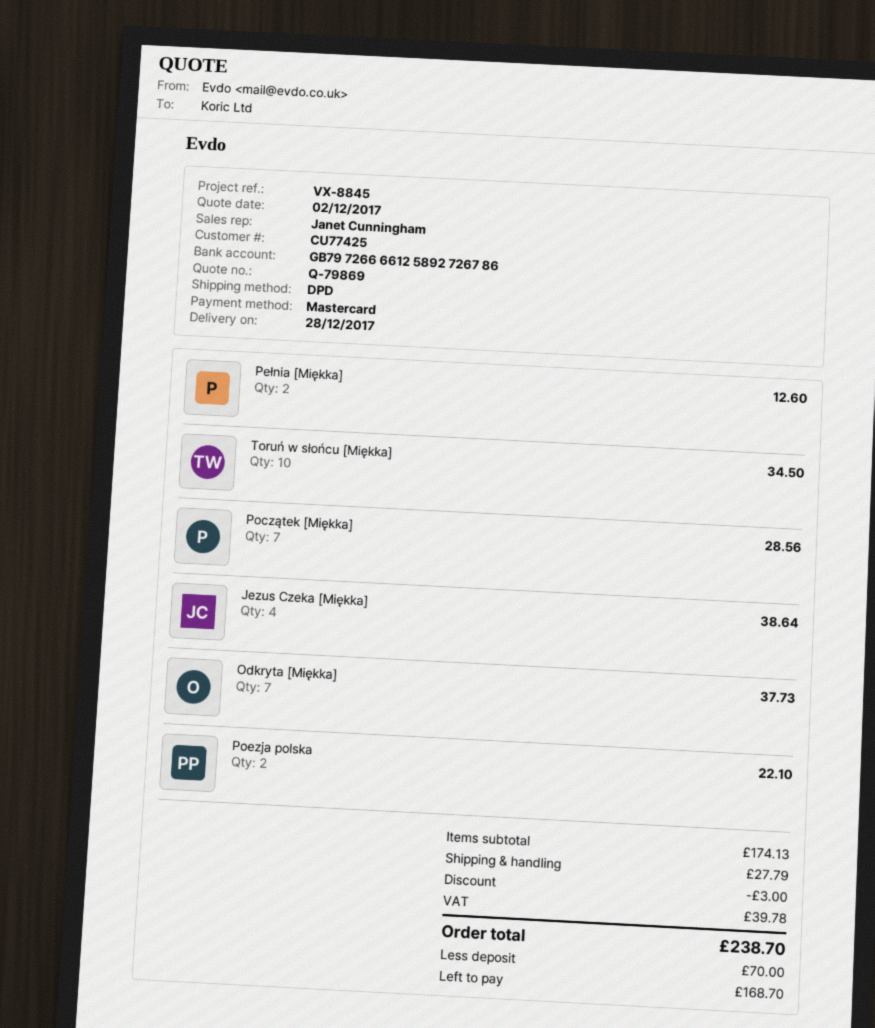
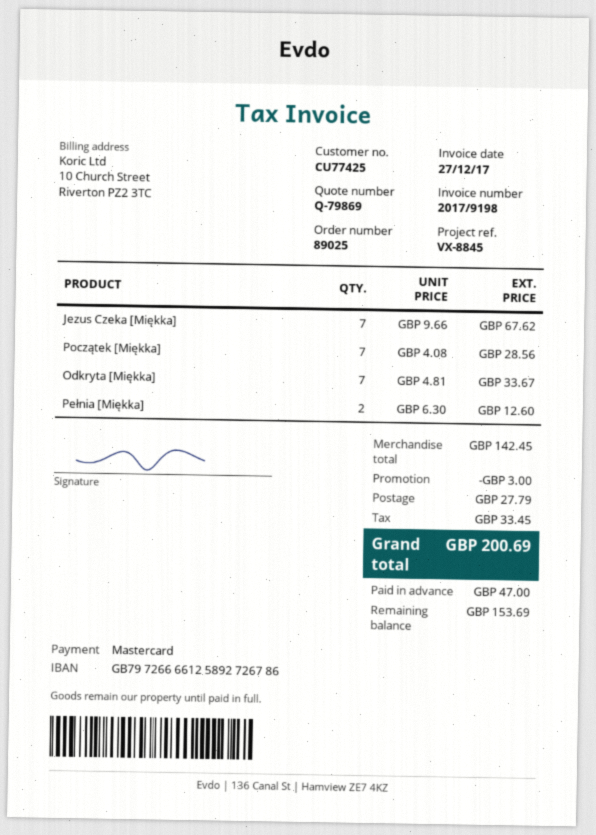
Toruń w słońcu [Miękka]: 10 for 34.50 -> none
Jezus Czeka [Miękka]: 4 for 38.64 -> 7 for 67.62
Odkryta [Miękka]: 7 for 37.73 -> 7 for 33.67
Poezja polska: 2 for 22.10 -> none
subtotal: 174.13 -> 142.45
tax: 39.78 -> 33.45
total: 238.70 -> 200.69
deposit: 70.00 -> 47.00
balance: 168.70 -> 153.69

